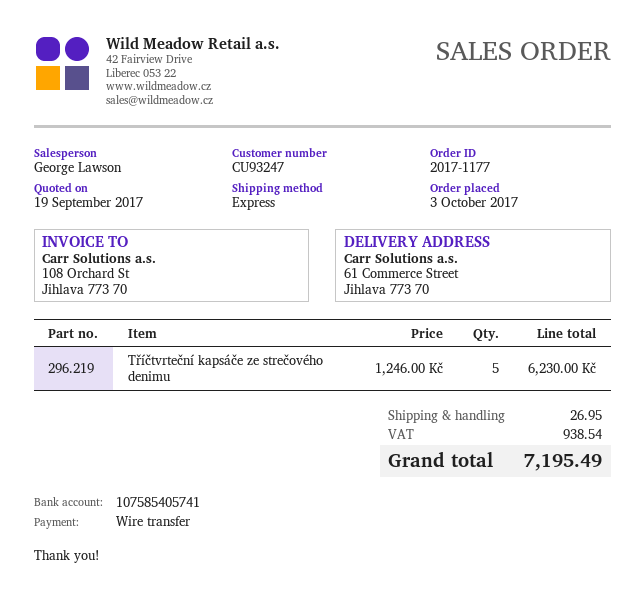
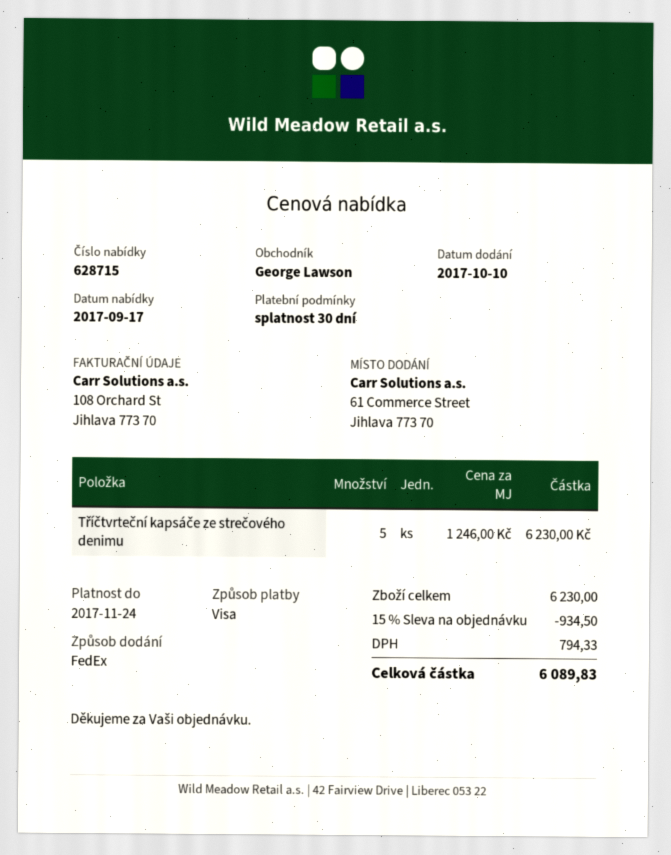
quote date: 2017-09-19 -> 2017-09-17
payment method: bank transfer -> Visa
shipping method: express -> FedEx
discount: none -> 15% = 934.50
shipping: 26.95 -> none
tax: 938.54 -> 794.33
total: 7195.49 -> 6089.83

